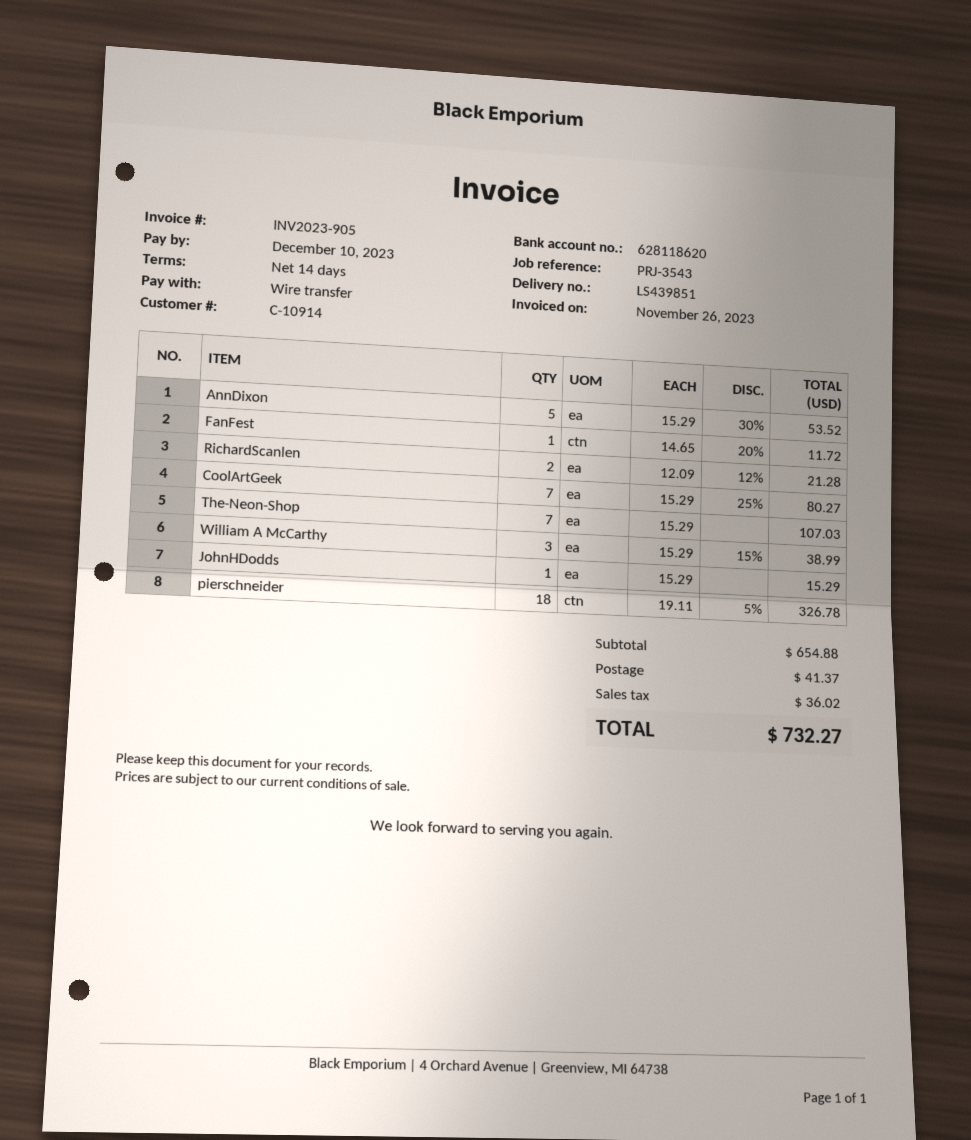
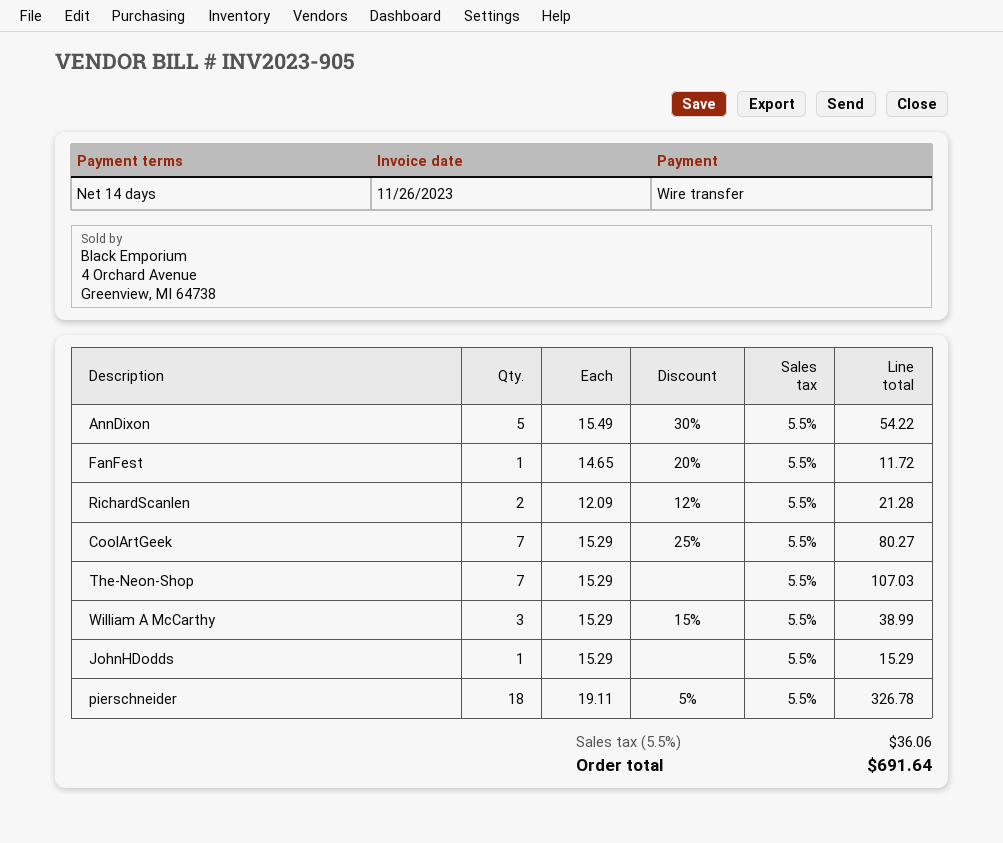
AnnDixon: 5 x 15.29 - 30% = 53.52 -> 5 x 15.49 - 30% = 54.22
shipping: 41.37 -> none
tax: 36.02 -> 36.06
total: 732.27 -> 691.64

